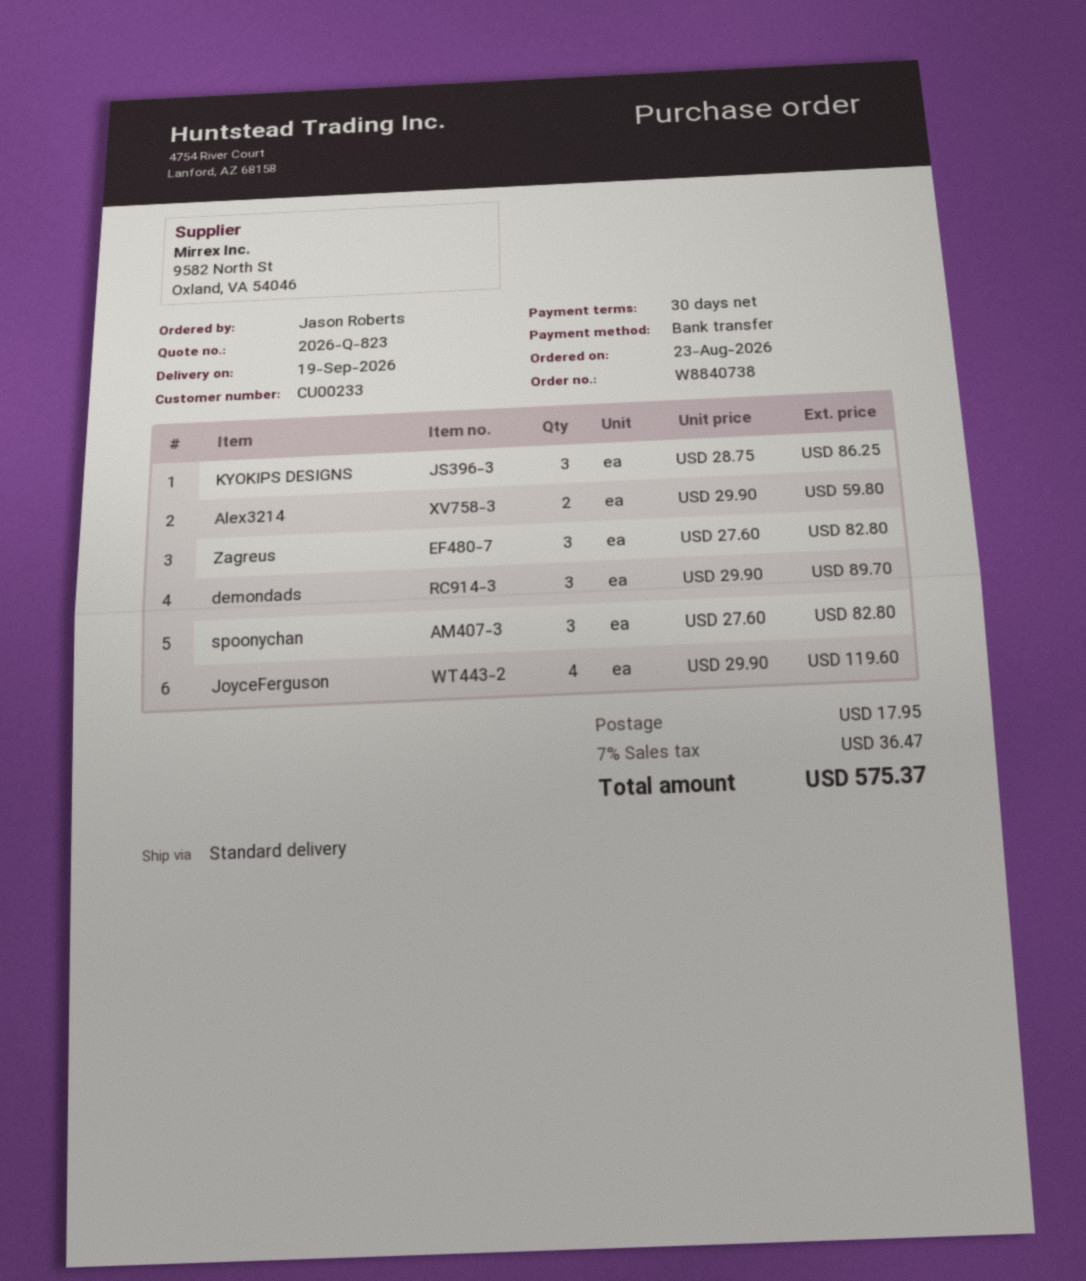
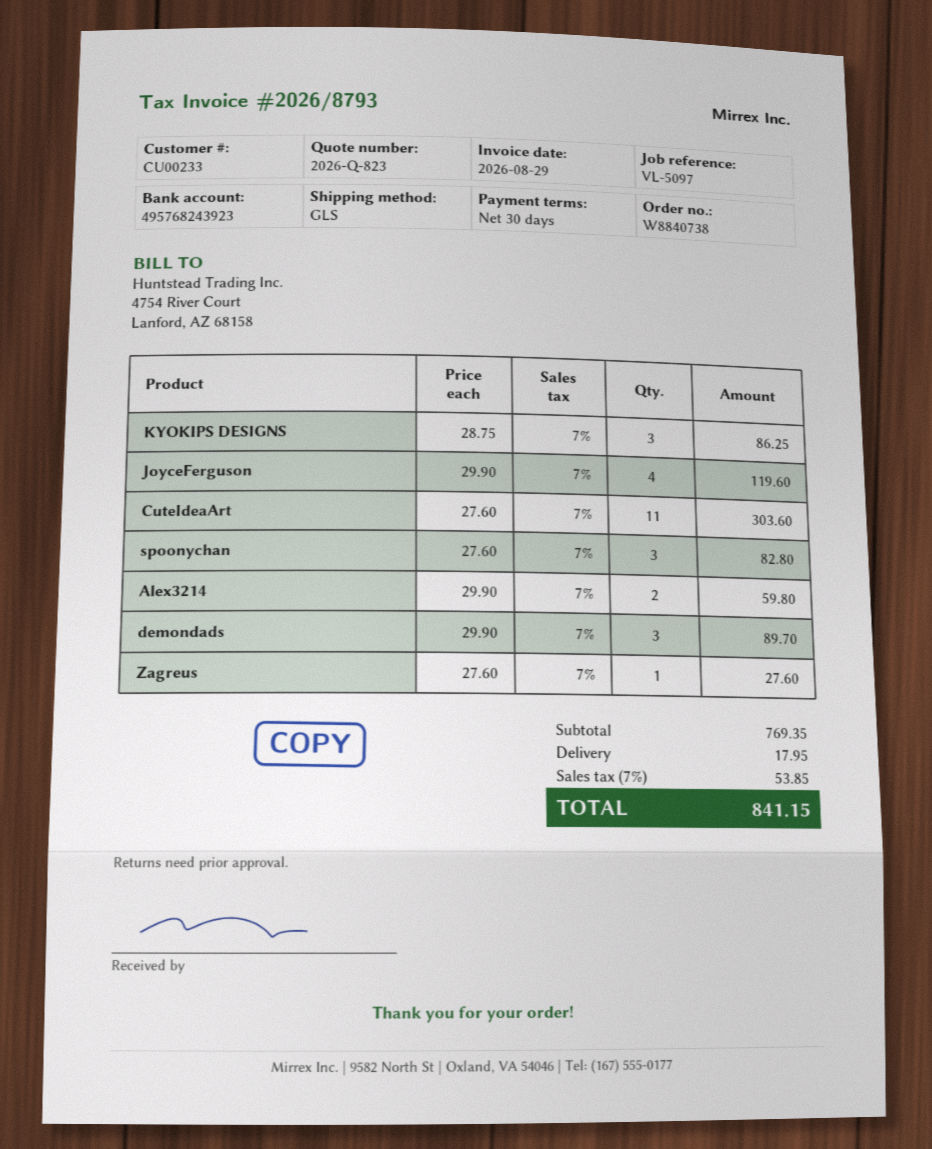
shipping method: standard -> GLS
Zagreus: 3 x 27.60 = 82.80 -> 1 x 27.60 = 27.60
CuteIdeaArt: none -> 11 x 27.60 = 303.60
tax: 7% = 36.47 -> 7% = 53.85
total: 575.37 -> 841.15

